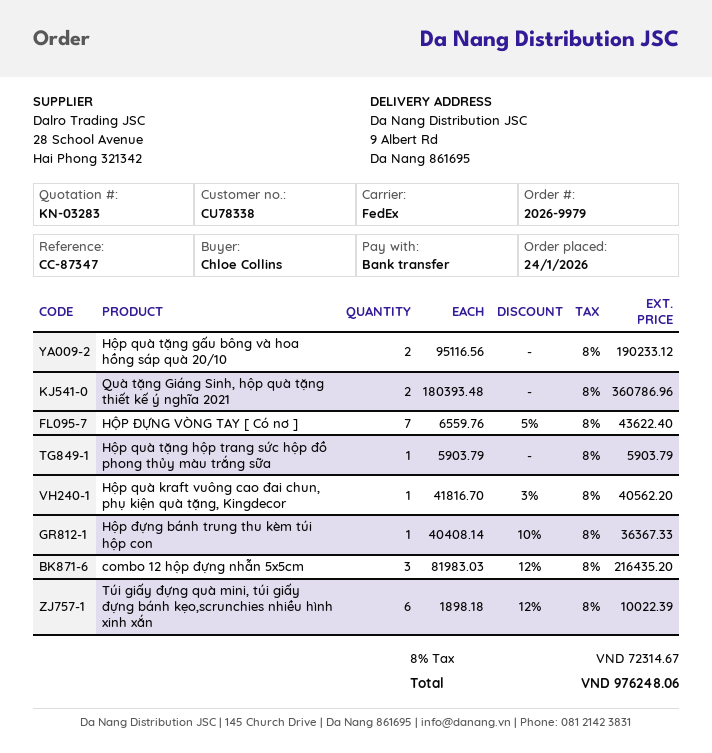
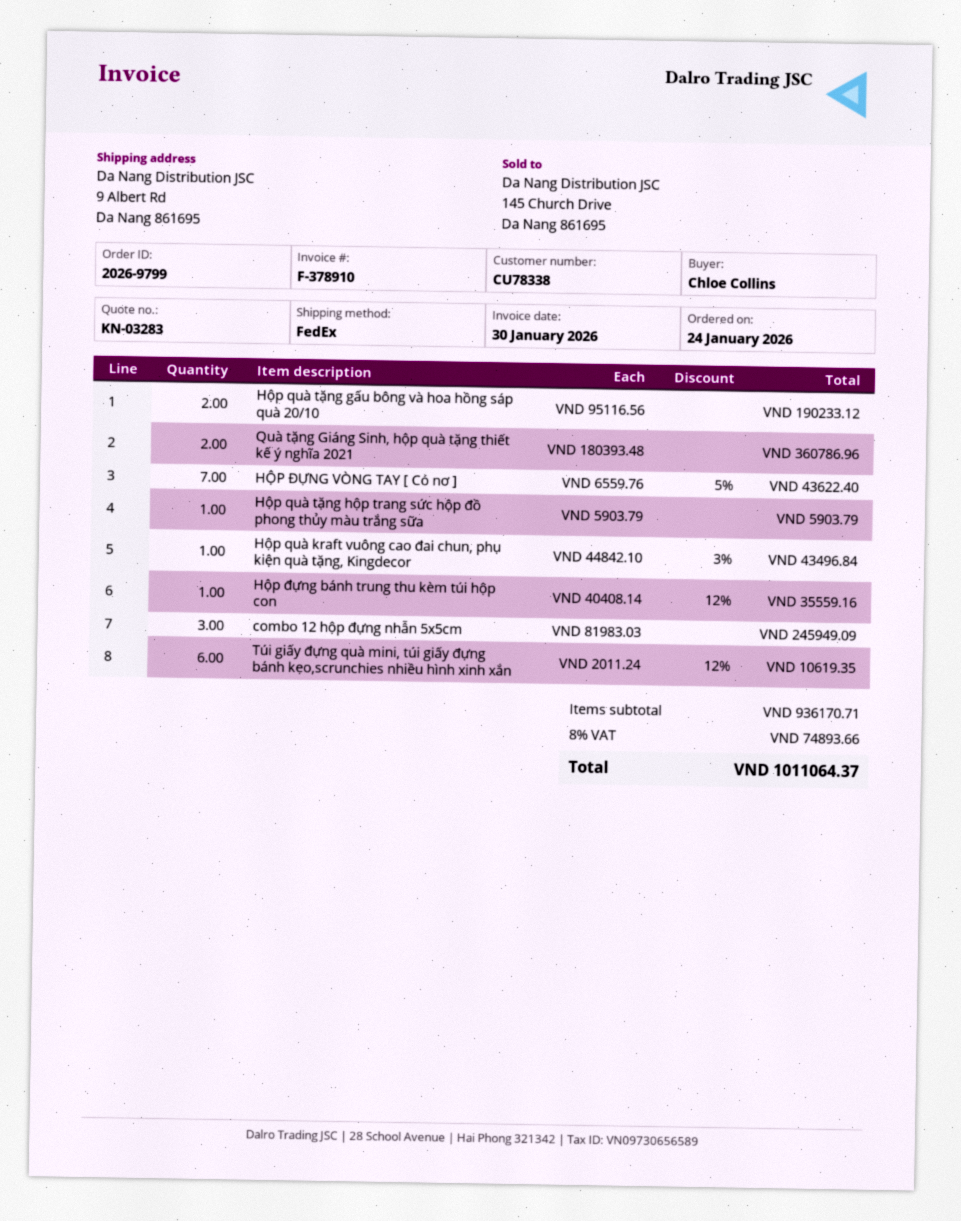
order number: 2026-9979 -> 2026-9799
Hộp quà kraft vuông cao đai chun, phụ kiện quà tặng, Kingdecor: 1 x 41816.70 - 3% = 40562.20 -> 1 x 44842.10 - 3% = 43496.84
Hộp đựng bánh trung thu kèm túi hộp con: 1 x 40408.14 - 10% = 36367.33 -> 1 x 40408.14 - 12% = 35559.16
combo 12 hộp đựng nhẫn 5x5cm: 3 x 81983.03 - 12% = 216435.20 -> 3 x 81983.03 = 245949.09
Túi giấy đựng quà mini, túi giấy đựng bánh kẹo,scrunchies nhiều hình xinh xắn: 6 x 1898.18 - 12% = 10022.39 -> 6 x 2011.24 - 12% = 10619.35
tax: 8% = 72314.67 -> 8% = 74893.66
total: 976248.06 -> 1011064.37

